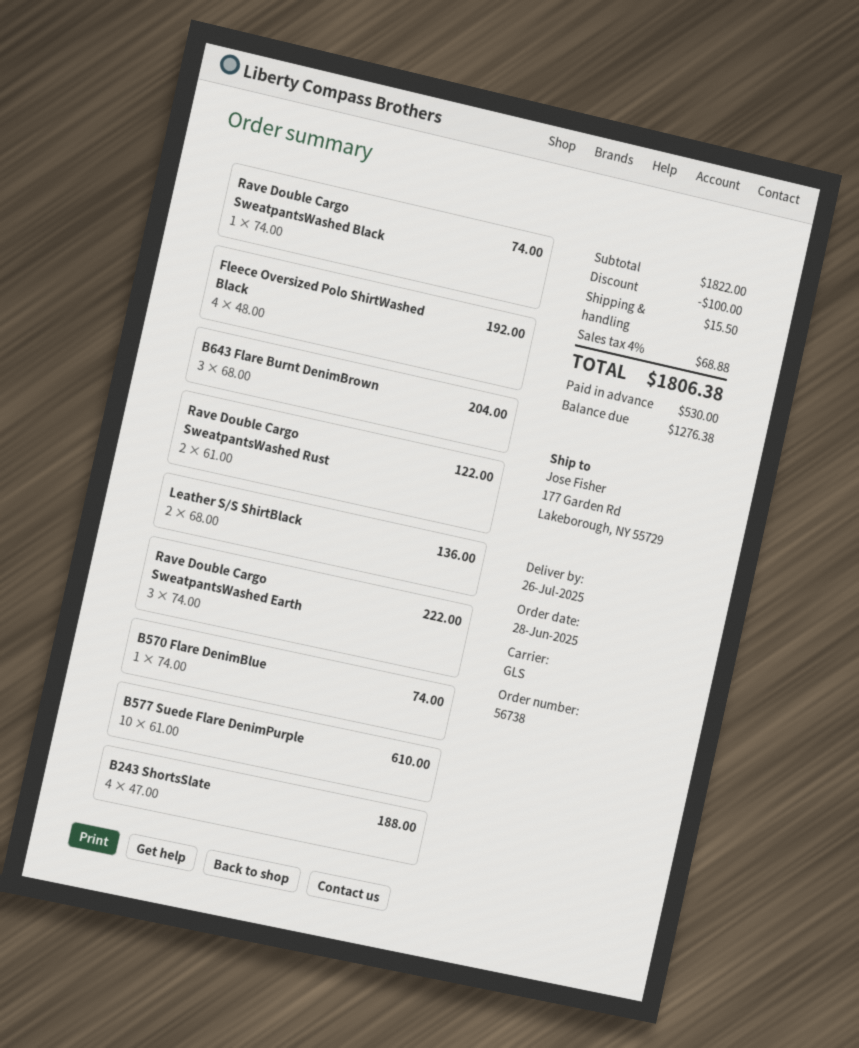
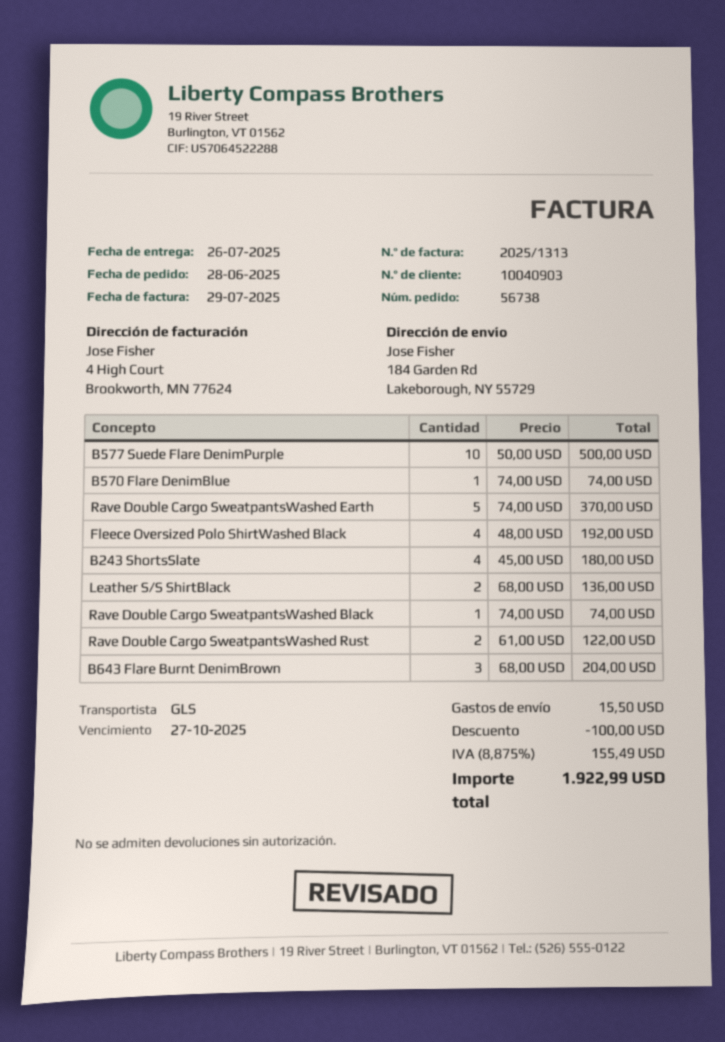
ship to: 177 Garden Rd, Lakeborough, NY 55729 -> 184 Garden Rd, Lakeborough, NY 55729
Rave Double Cargo SweatpantsWashed Earth: 3 x 74.00 = 222.00 -> 5 x 74.00 = 370.00
B577 Suede Flare DenimPurple: 10 x 61.00 = 610.00 -> 10 x 50.00 = 500.00
B243 ShortsSlate: 4 x 47.00 = 188.00 -> 4 x 45.00 = 180.00
tax: 4% = 68.88 -> 8.875% = 155.49
total: 1806.38 -> 1922.99

